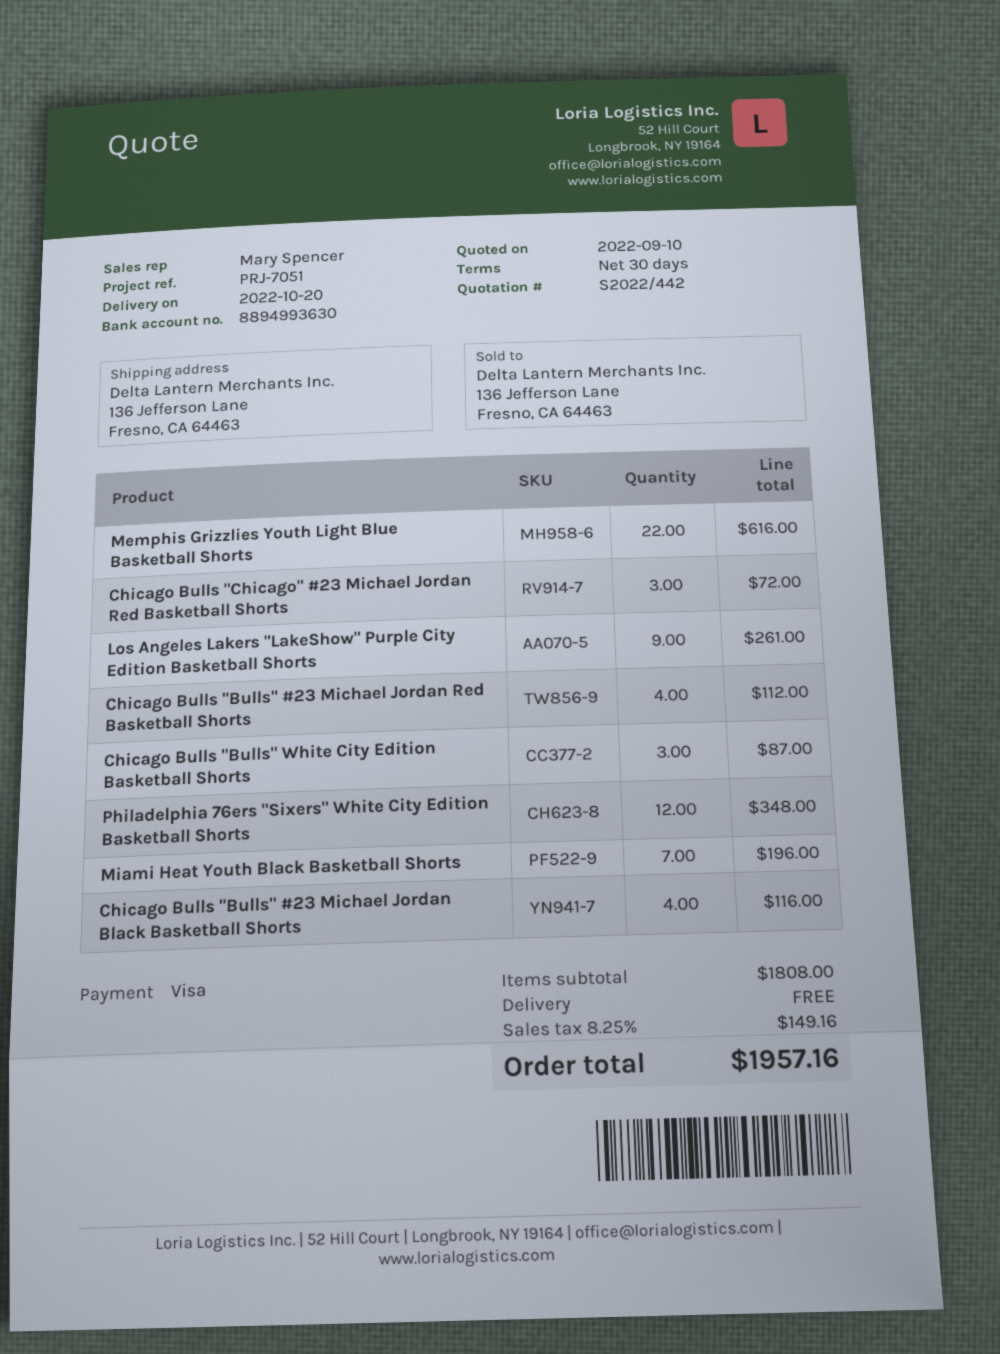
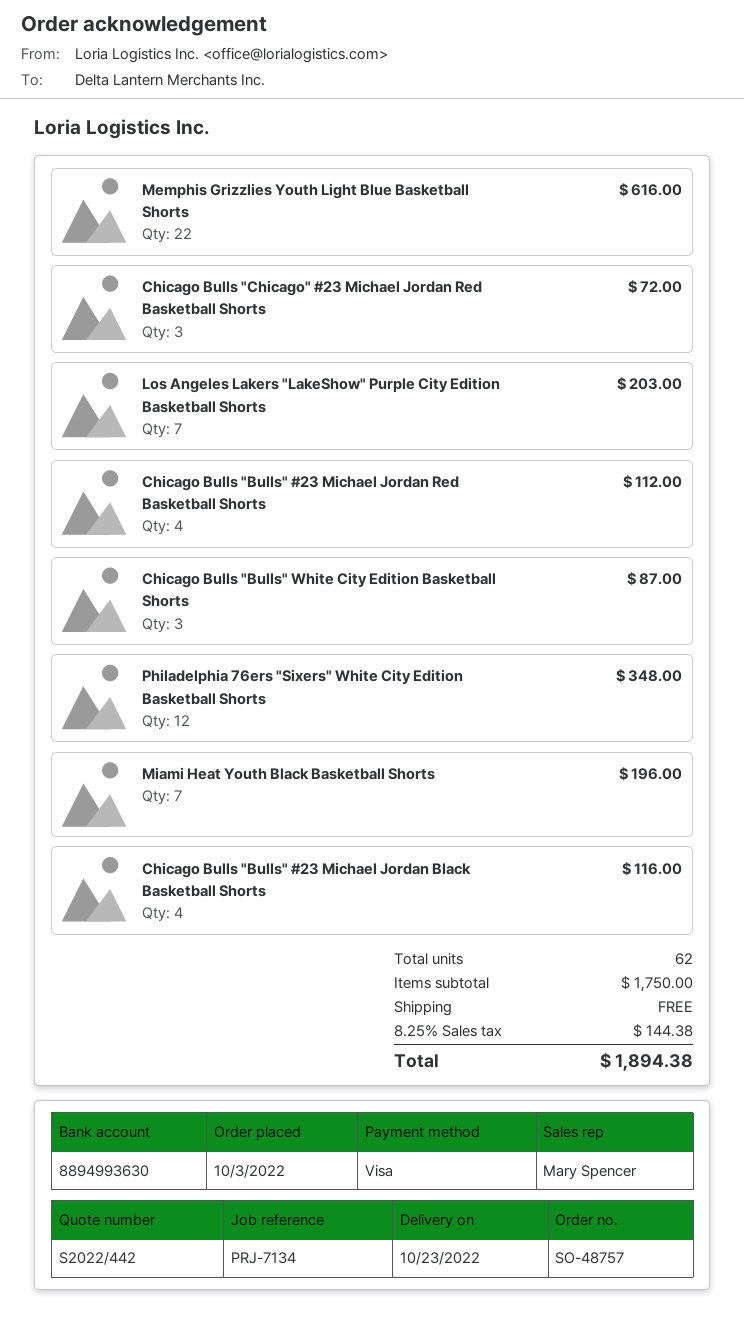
delivery date: 2022-10-20 -> 2022-10-23
reference: PRJ-7051 -> PRJ-7134
Los Angeles Lakers "LakeShow" Purple City Edition Basketball Shorts: 9 for 261.00 -> 7 for 203.00
subtotal: 1808.00 -> 1750.00
tax: 8.25% = 149.16 -> 8.25% = 144.38
total: 1957.16 -> 1894.38

